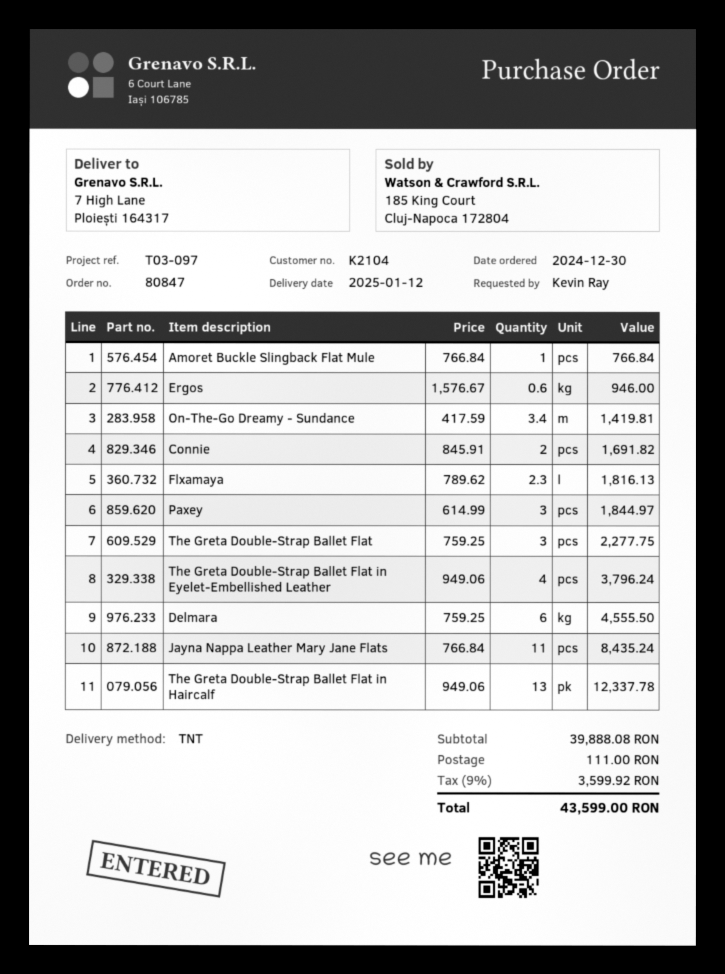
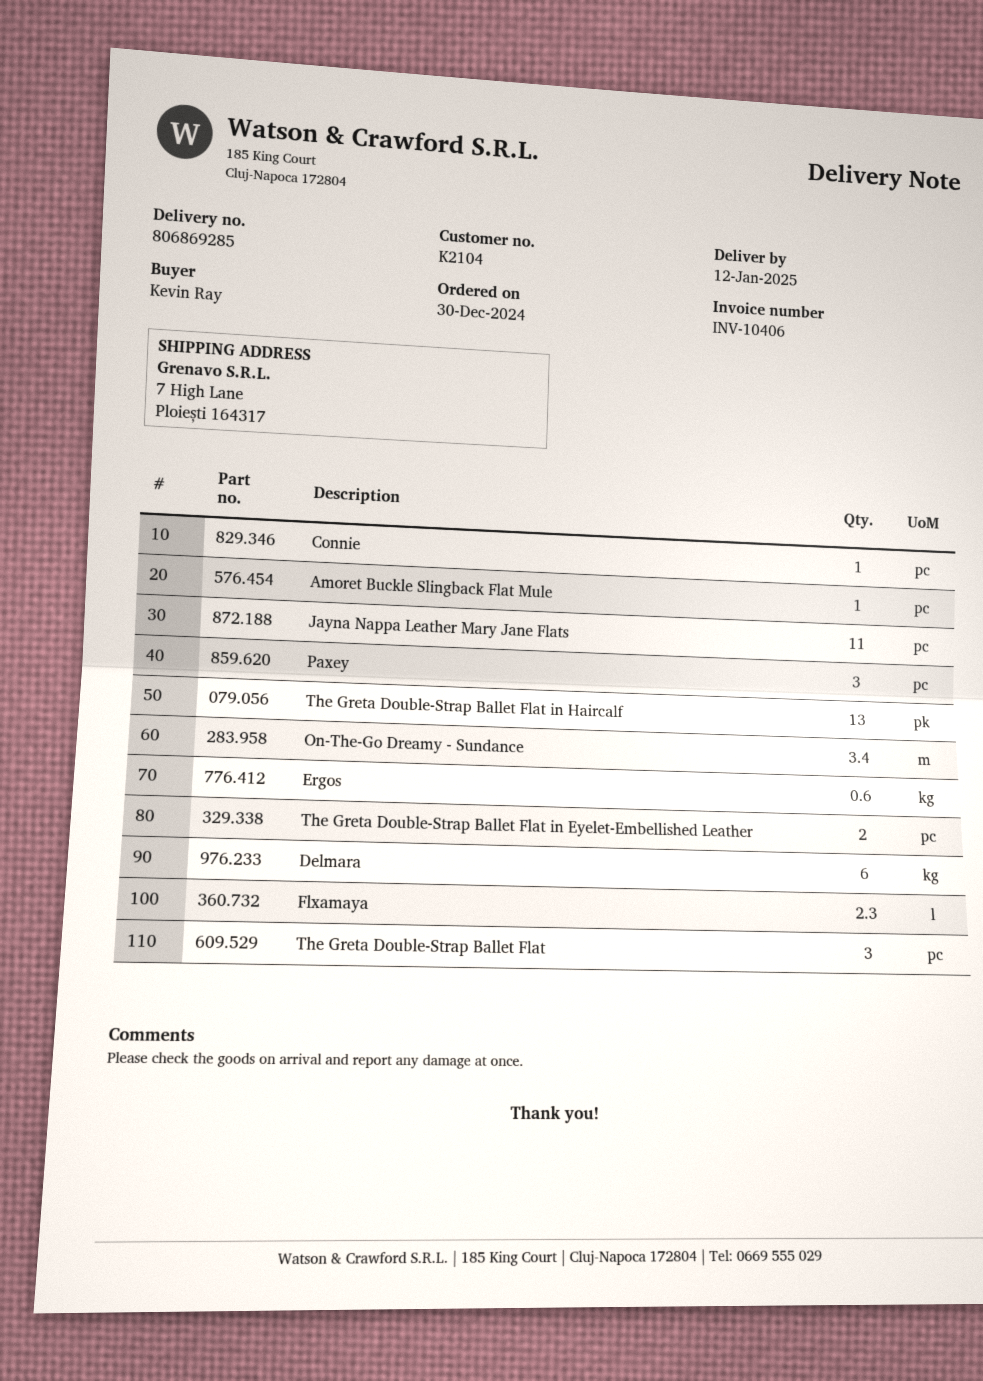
Connie: 2 -> 1
The Greta Double-Strap Ballet Flat in Eyelet-Embellished Leather: 4 -> 2

